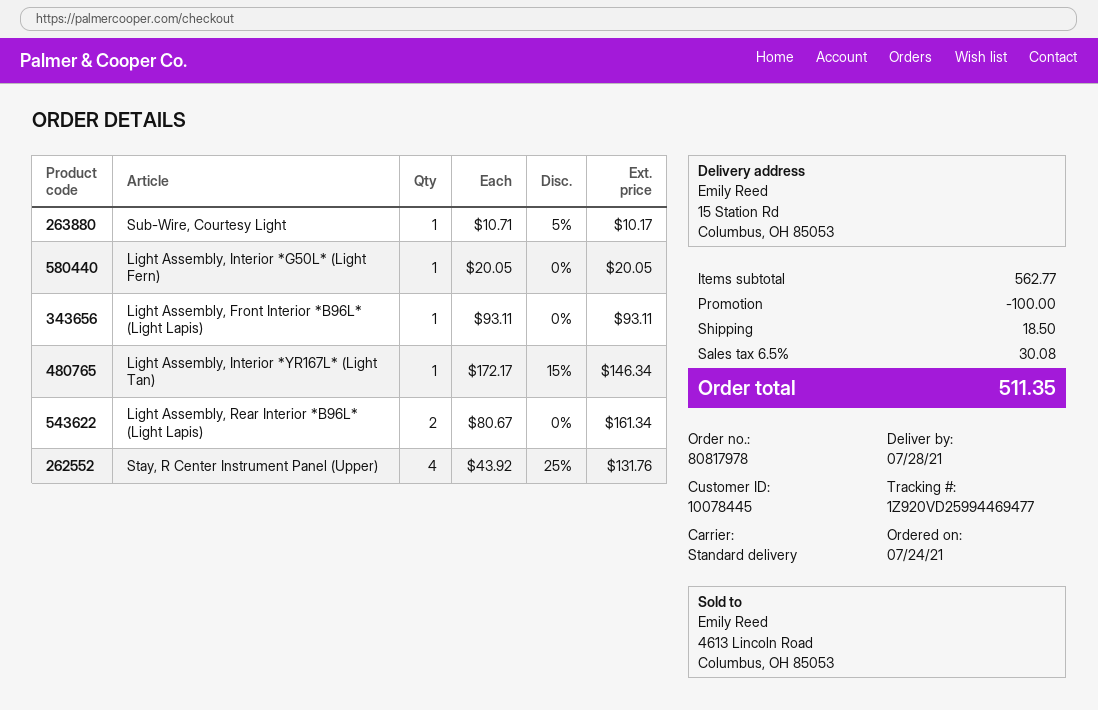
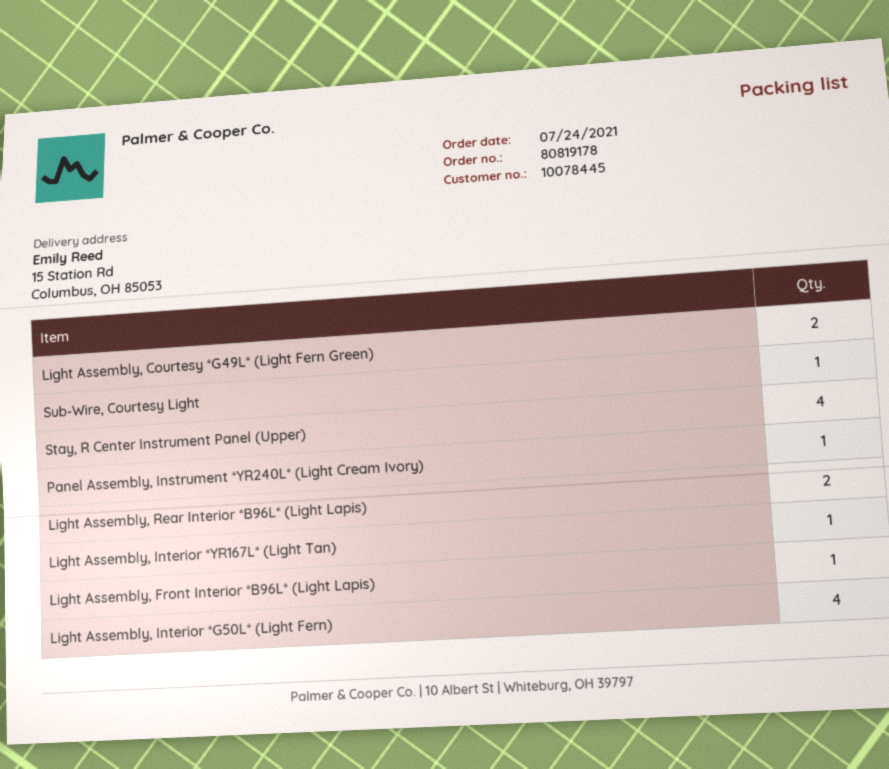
order number: 80817978 -> 80819178
Light Assembly, Interior *G50L* (Light Fern): 1 -> 4
Light Assembly, Courtesy *G49L* (Light Fern Green): none -> 2
Panel Assembly, Instrument *YR240L* (Light Cream Ivory): none -> 1

